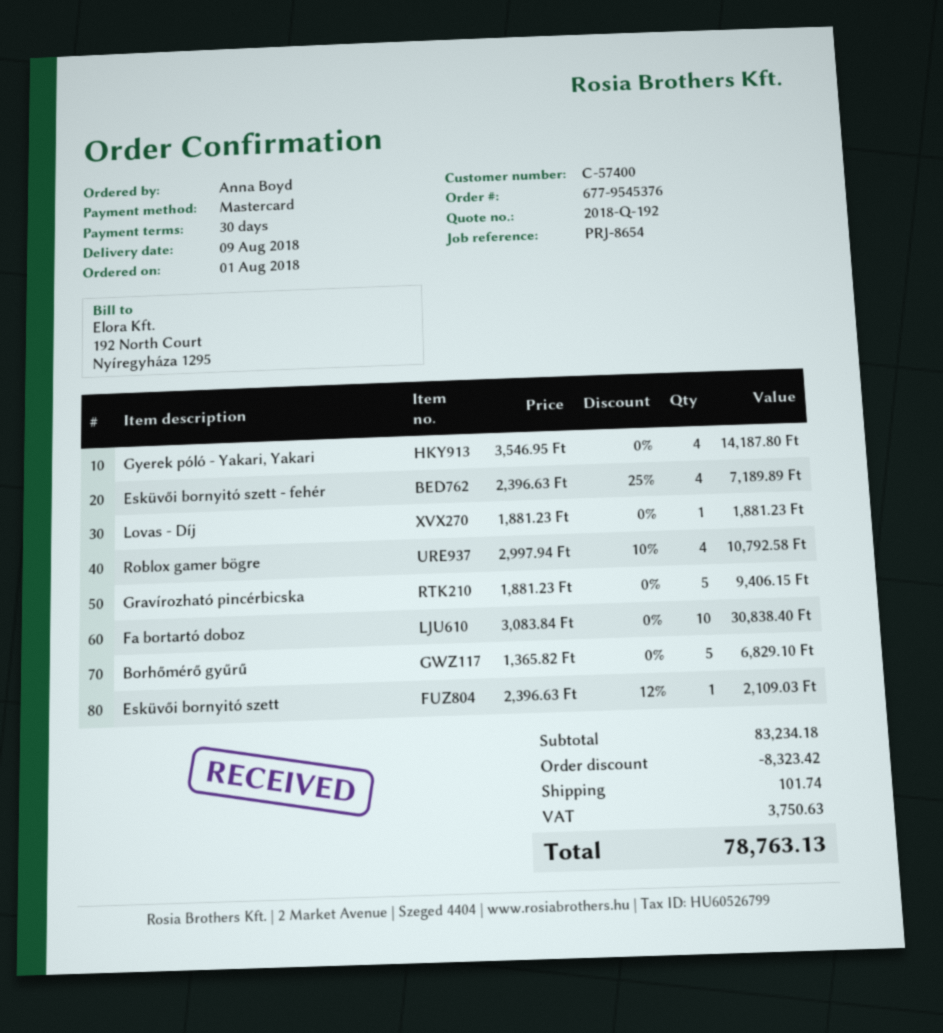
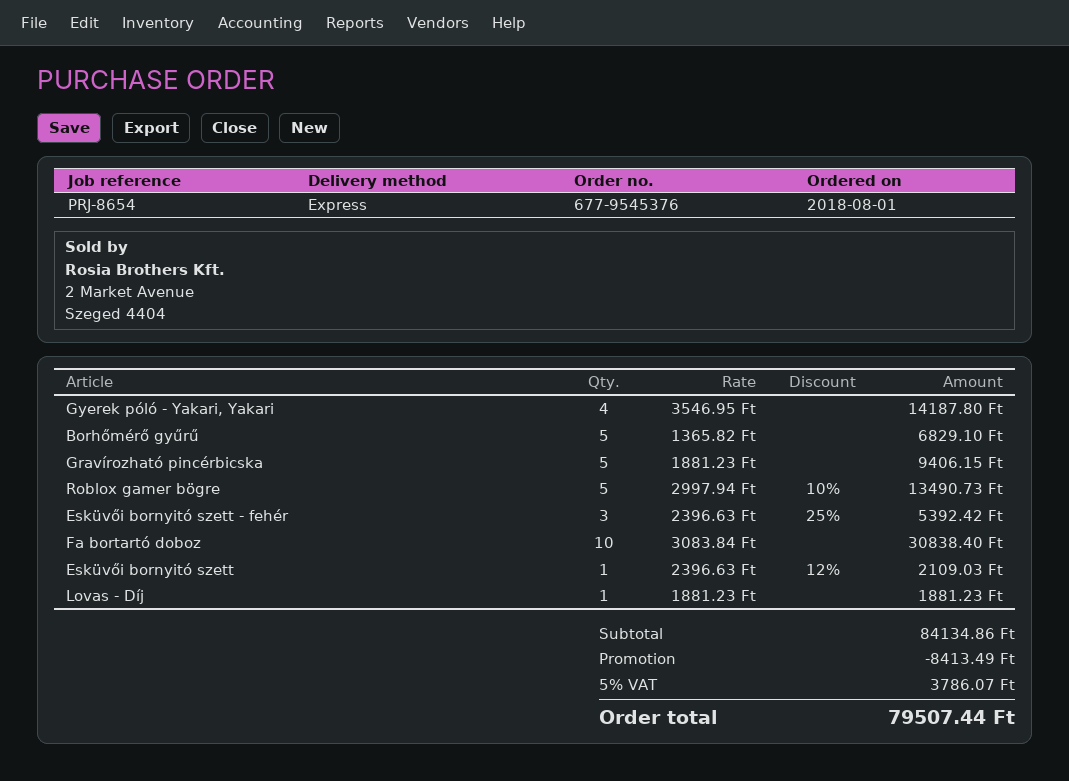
Esküvői bornyitó szett - fehér: 4 x 2396.63 - 25% = 7189.89 -> 3 x 2396.63 - 25% = 5392.42
Roblox gamer bögre: 4 x 2997.94 - 10% = 10792.58 -> 5 x 2997.94 - 10% = 13490.73
subtotal: 83234.18 -> 84134.86
discount: 8323.42 -> 8413.49
shipping: 101.74 -> none
tax: 3750.63 -> 3786.07
total: 78763.13 -> 79507.44

